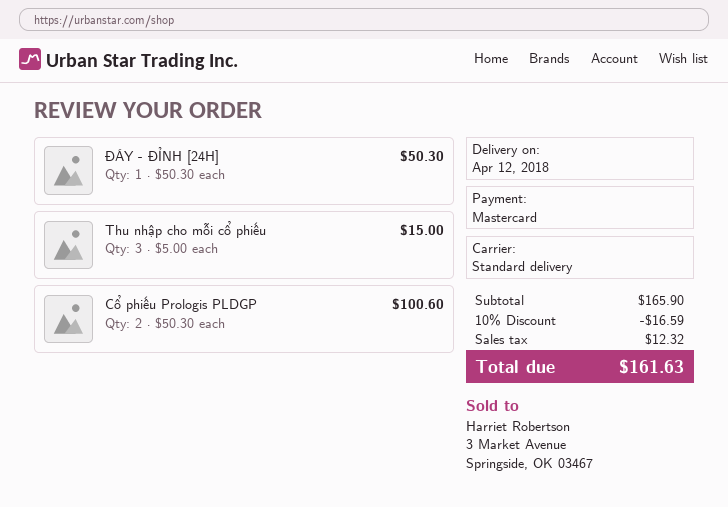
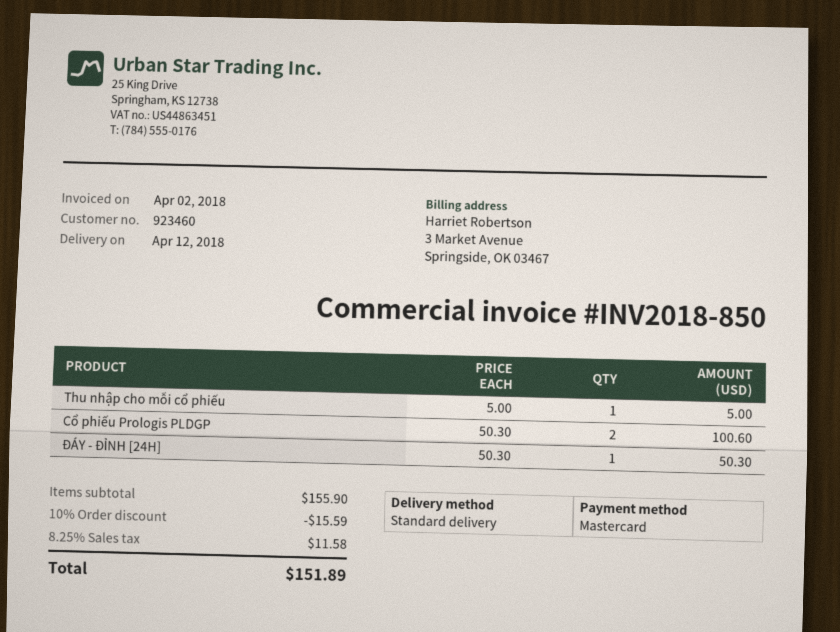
Thu nhập cho mỗi cổ phiếu: 3 x 5.00 = 15.00 -> 1 x 5.00 = 5.00
subtotal: 165.90 -> 155.90
discount: 10% = 16.59 -> 10% = 15.59
tax: 12.32 -> 11.58
total: 161.63 -> 151.89

